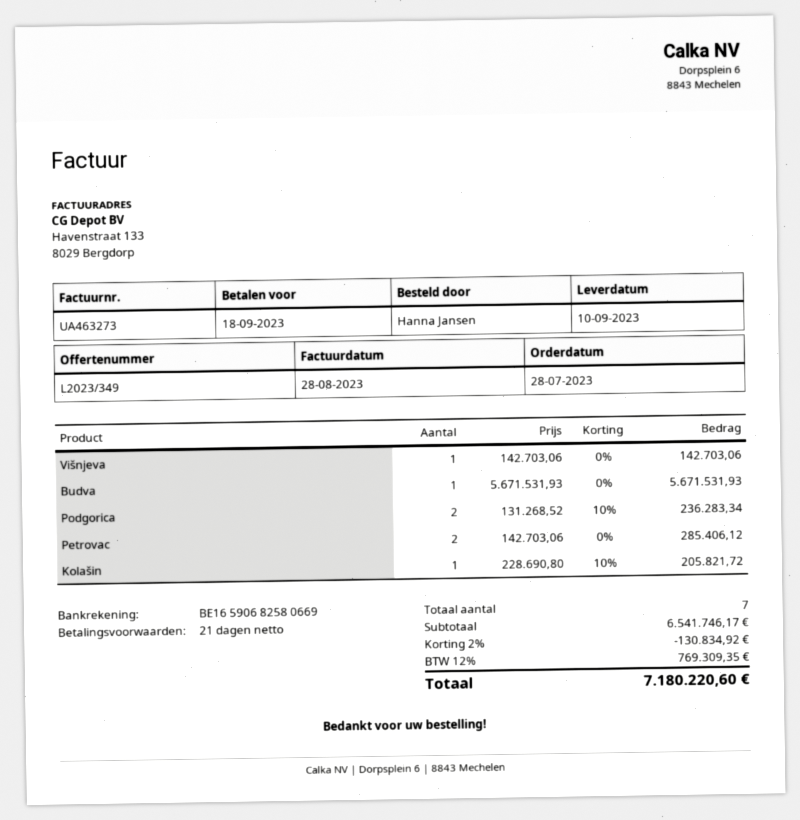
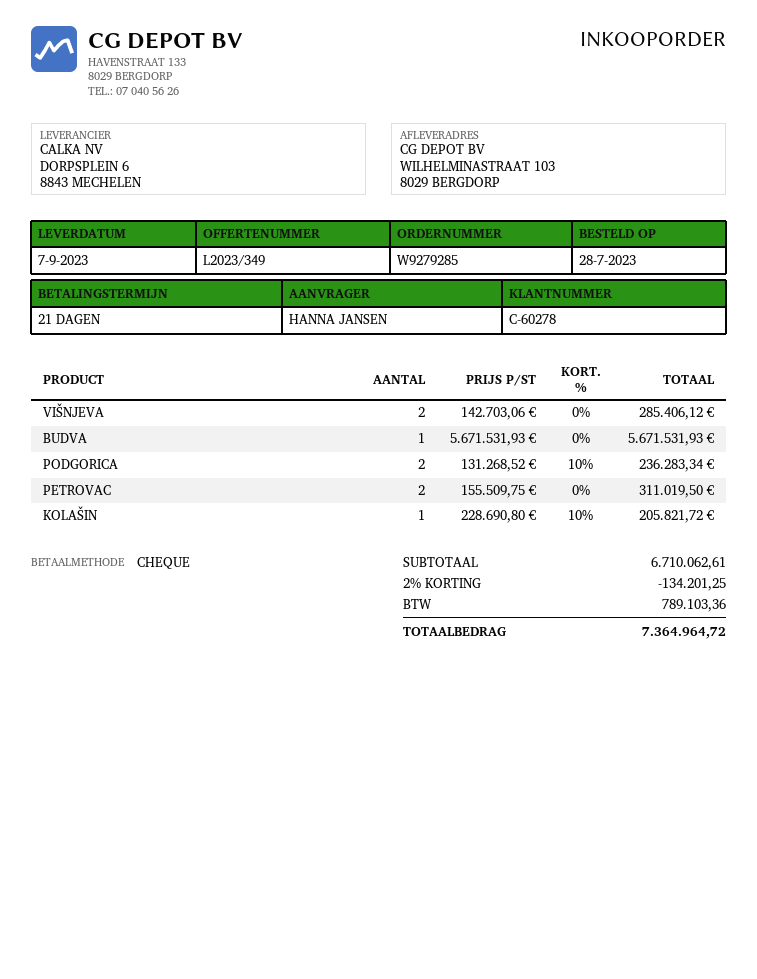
delivery date: 2023-09-10 -> 2023-09-07
Višnjeva: 1 x 142703.06 = 142703.06 -> 2 x 142703.06 = 285406.12
Petrovac: 2 x 142703.06 = 285406.12 -> 2 x 155509.75 = 311019.50
subtotal: 6541746.17 -> 6710062.61
discount: 2% = 130834.92 -> 2% = 134201.25
tax: 769309.35 -> 789103.36
total: 7180220.60 -> 7364964.72

